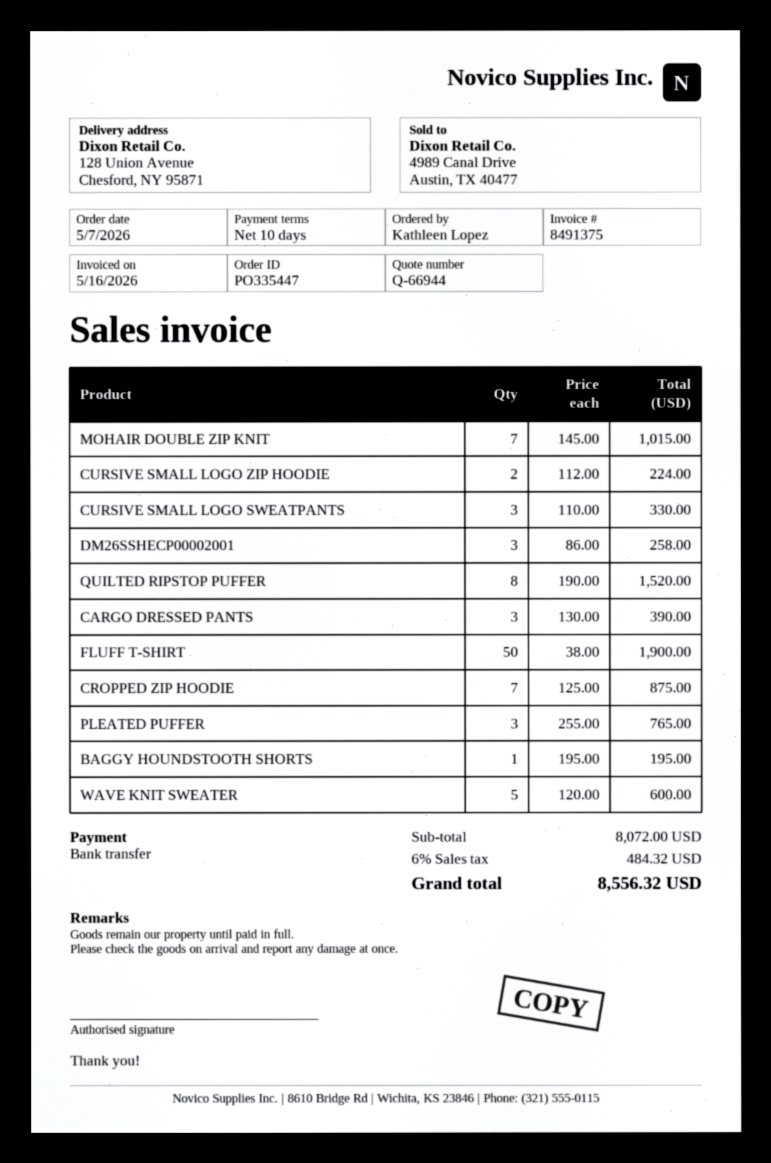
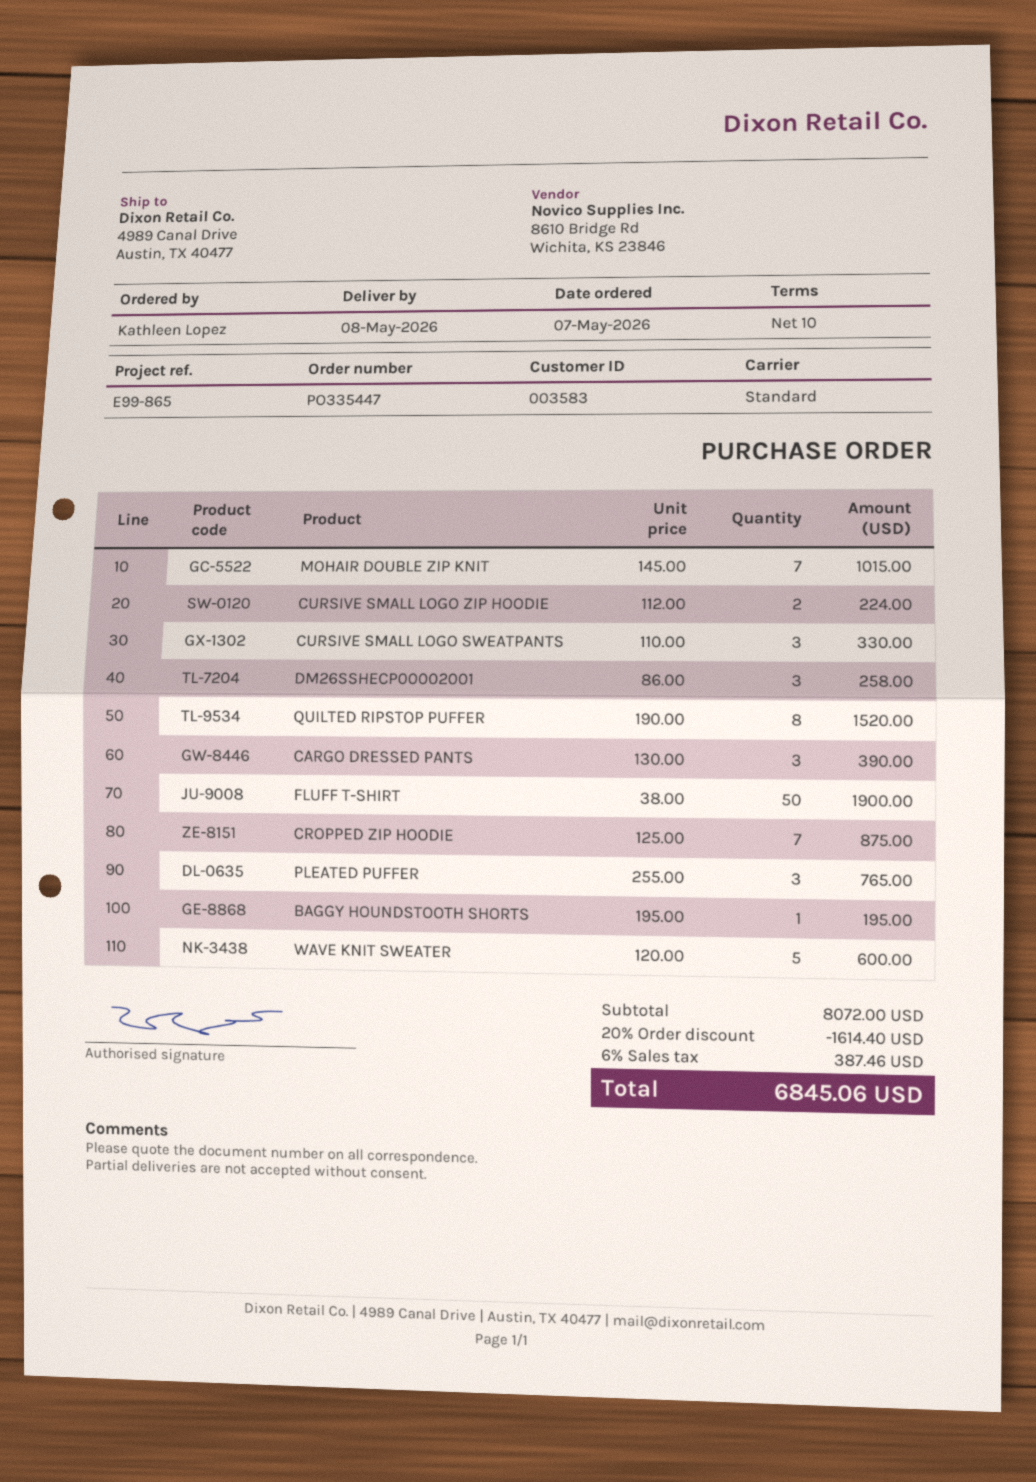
ship to: 128 Union Avenue, Chesford, NY 95871 -> 4989 Canal Drive, Austin, TX 40477
discount: none -> 20% = 1614.40
tax: 6% = 484.32 -> 6% = 387.46
total: 8556.32 -> 6845.06

